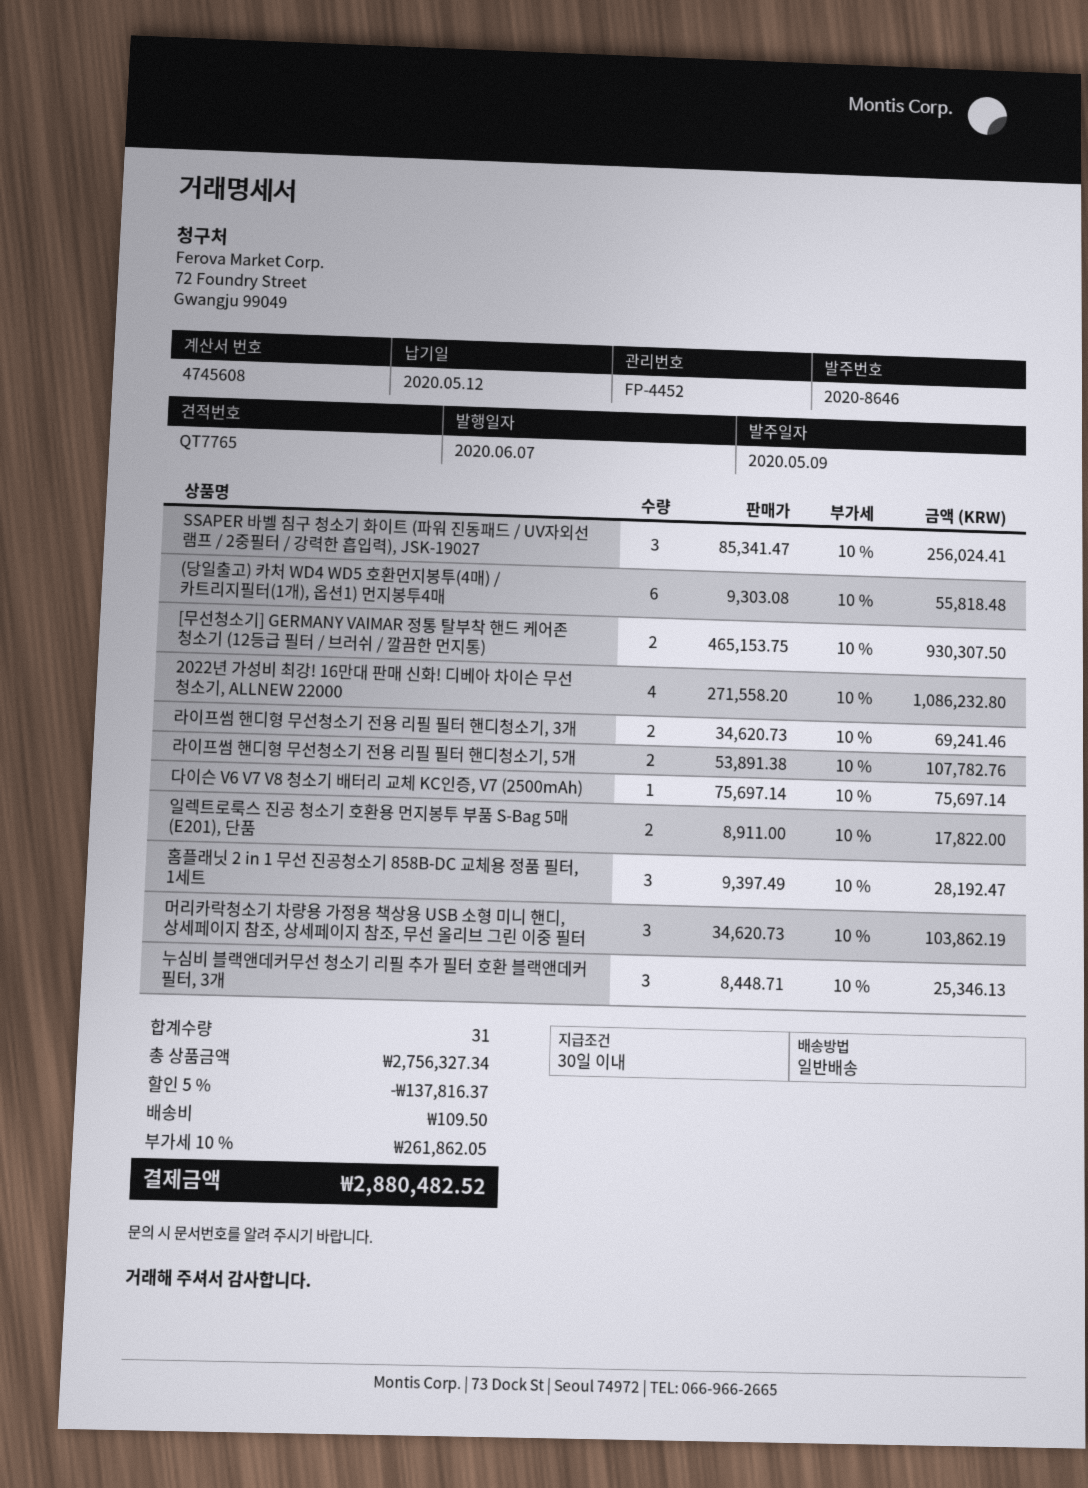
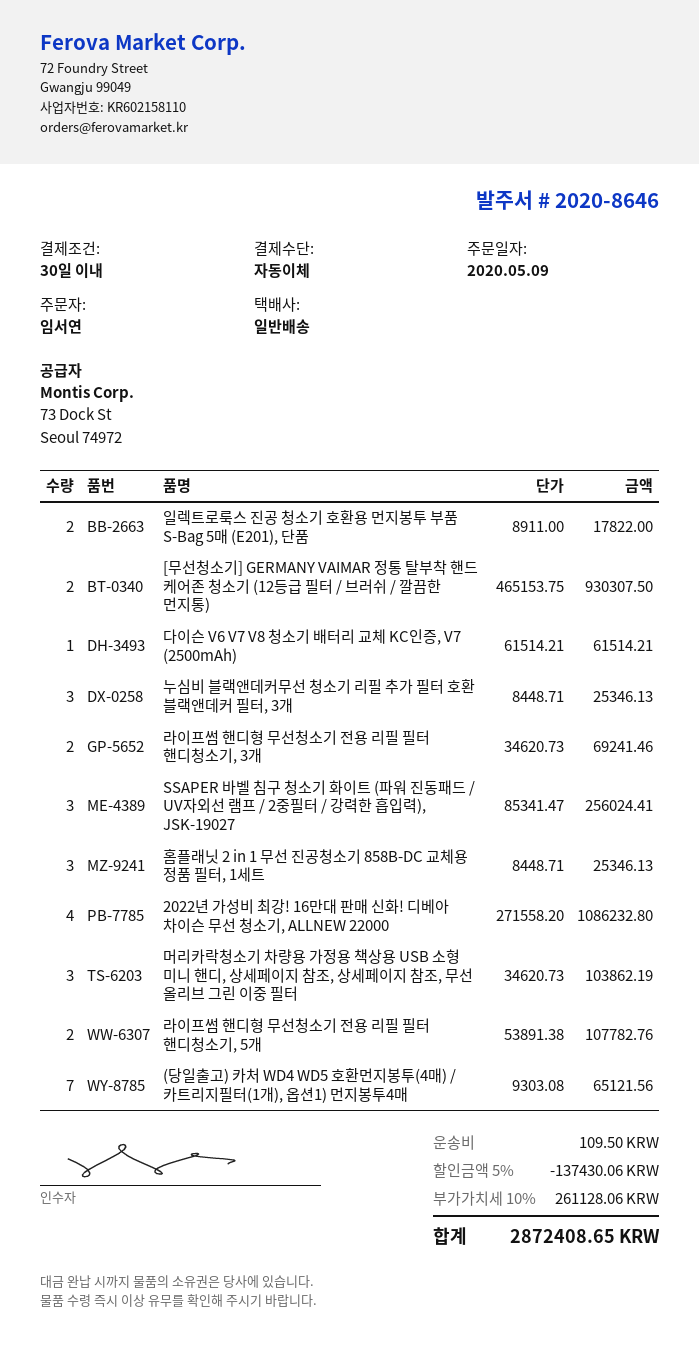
(당일출고) 카처 WD4 WD5 호환먼지봉투(4매) / 카트리지필터(1개), 옵션1) 먼지봉투4매: 6 x 9303.08 = 55818.48 -> 7 x 9303.08 = 65121.56
다이슨 V6 V7 V8 청소기 배터리 교체 KC인증, V7 (2500mAh): 1 x 75697.14 = 75697.14 -> 1 x 61514.21 = 61514.21
홈플래닛 2 in 1 무선 진공청소기 858B-DC 교체용 정품 필터, 1세트: 3 x 9397.49 = 28192.47 -> 3 x 8448.71 = 25346.13
discount: 5% = 137816.37 -> 5% = 137430.06
tax: 10% = 261862.05 -> 10% = 261128.06
total: 2880482.52 -> 2872408.65

